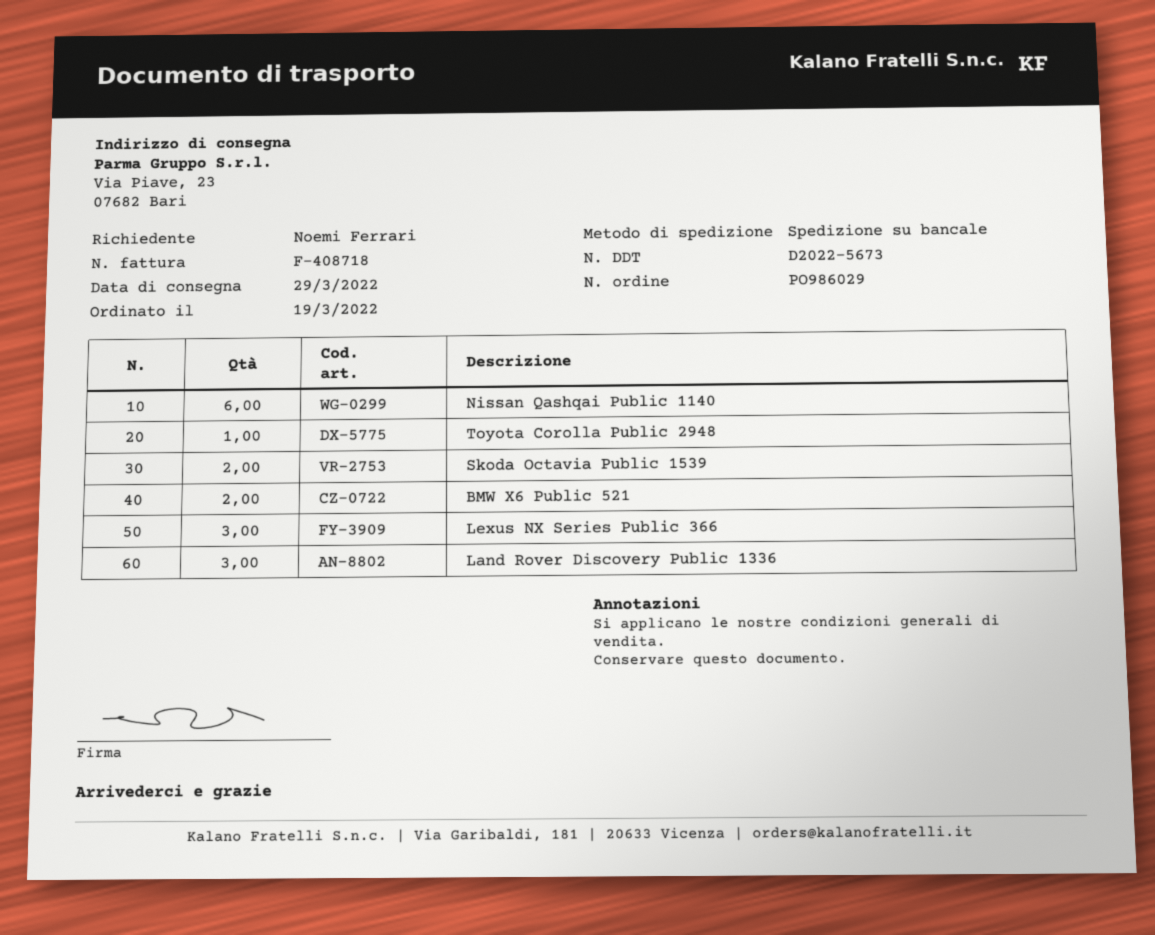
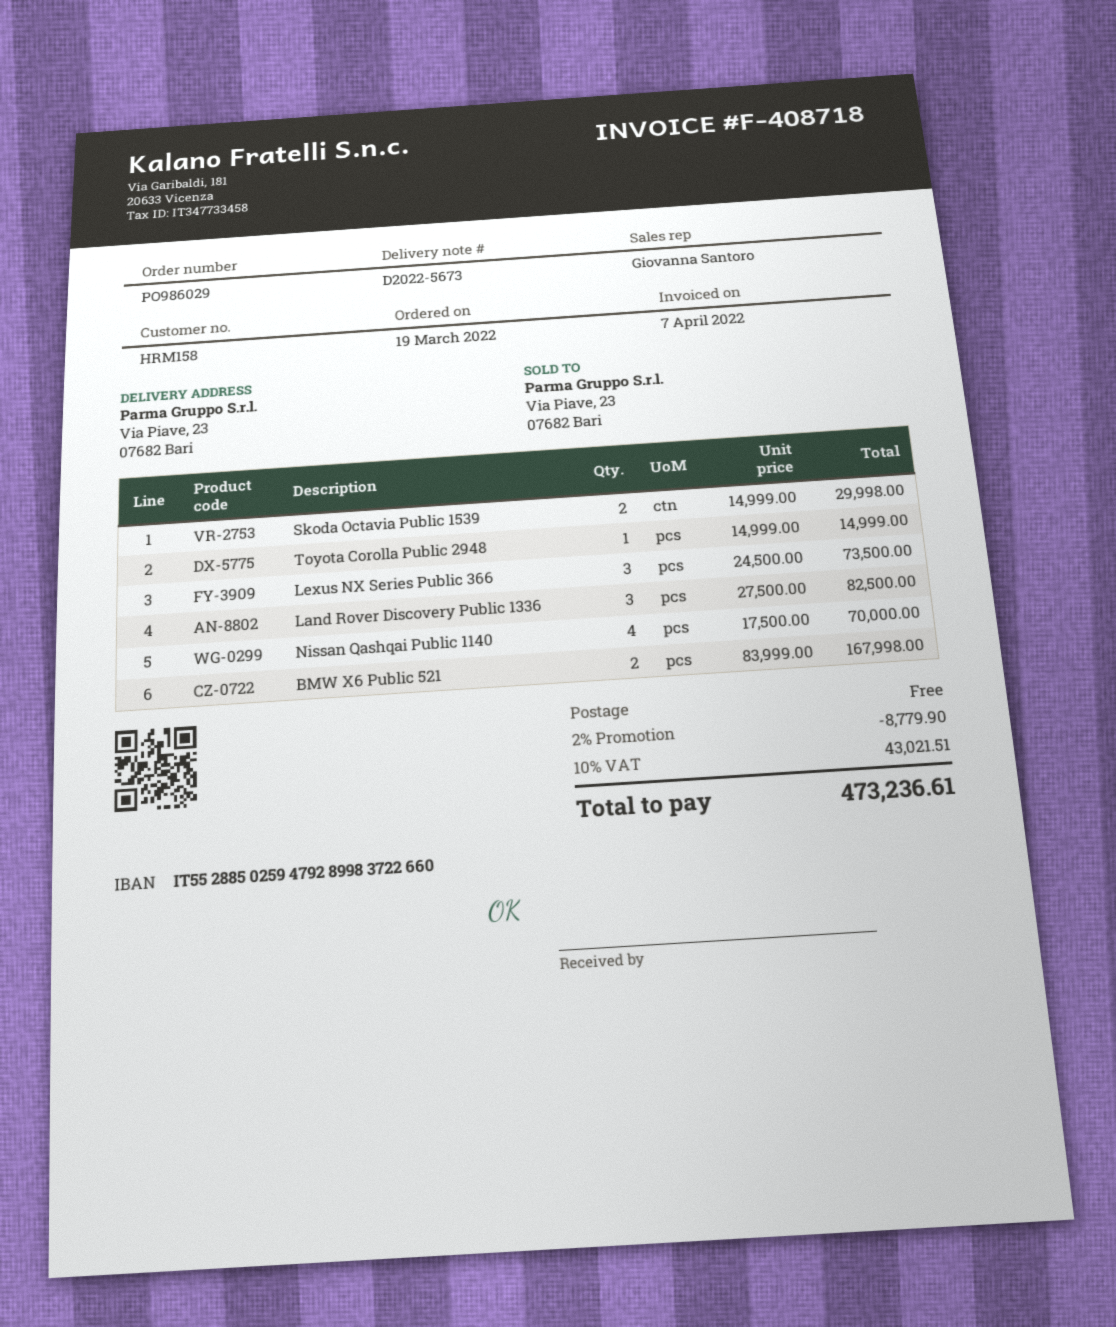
Nissan Qashqai Public 1140: 6 -> 4

